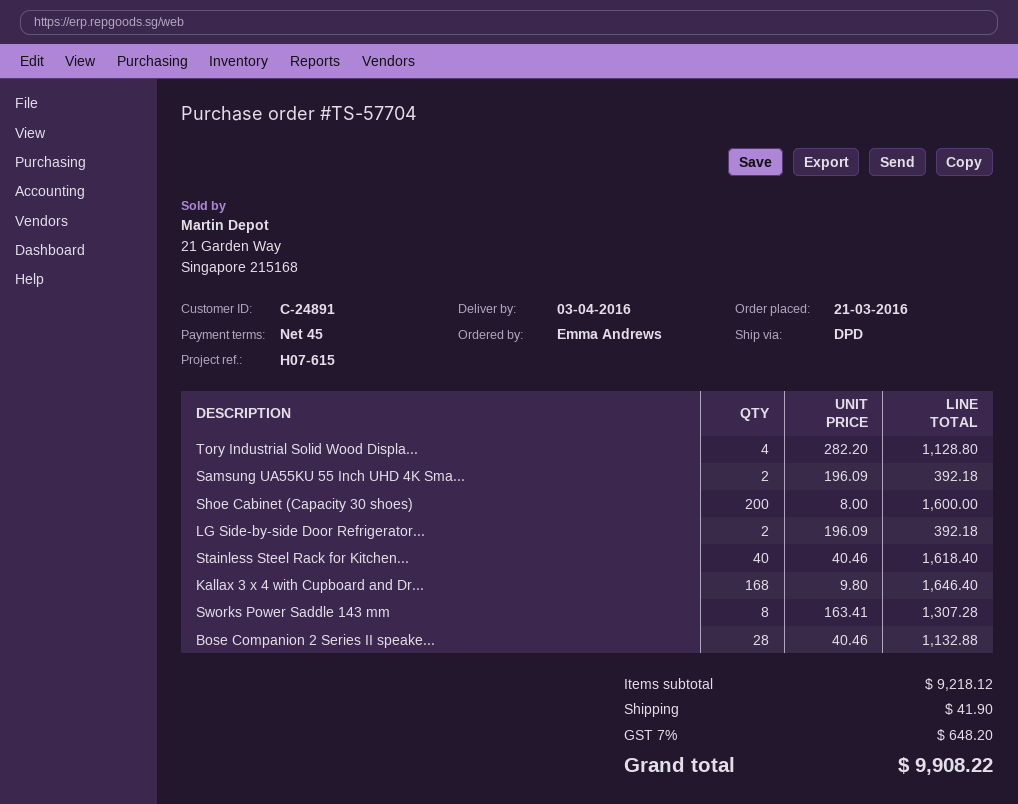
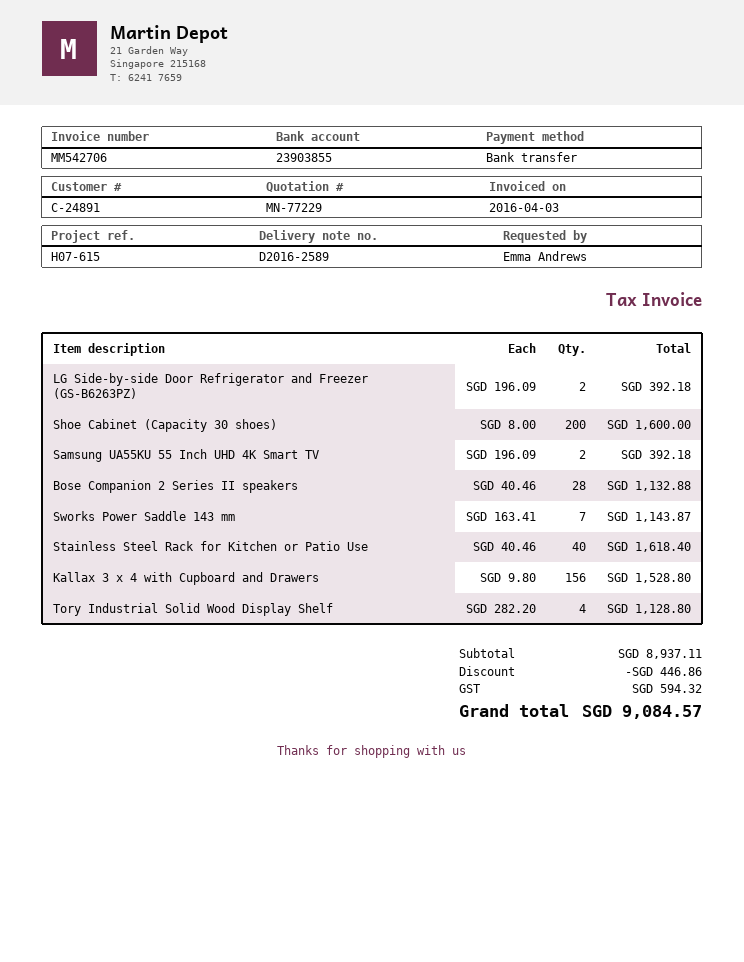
Kallax 3 x 4 with Cupboard and Dr...: 168 x 9.80 = 1646.40 -> 156 x 9.80 = 1528.80
Sworks Power Saddle 143 mm: 8 x 163.41 = 1307.28 -> 7 x 163.41 = 1143.87
subtotal: 9218.12 -> 8937.11
discount: none -> 446.86
shipping: 41.90 -> none
tax: 648.20 -> 594.32
total: 9908.22 -> 9084.57

